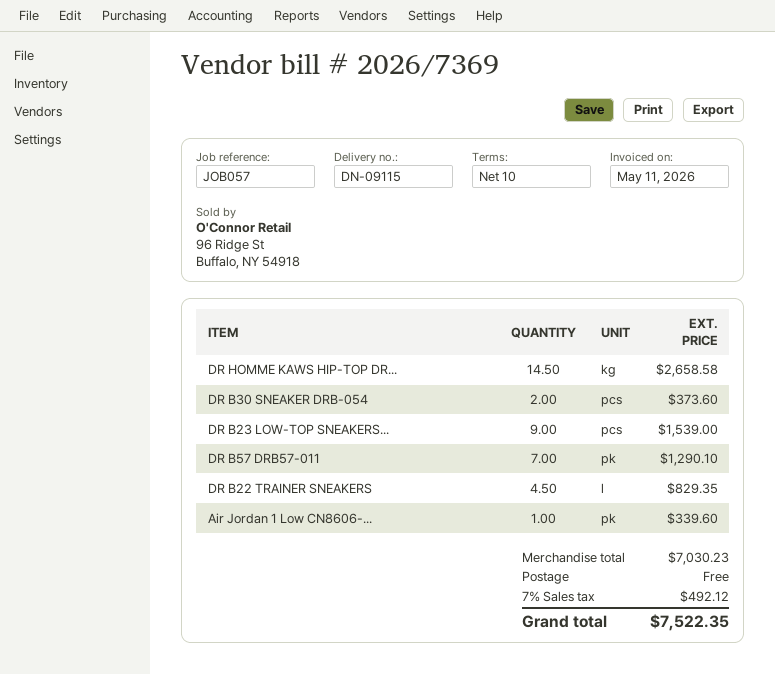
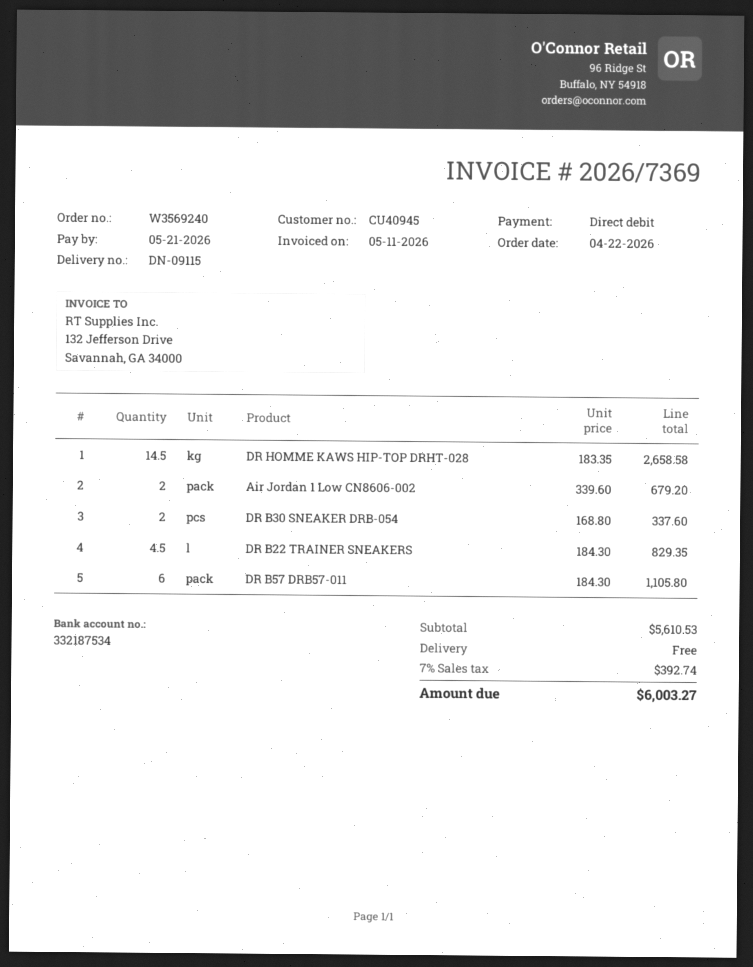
DR B30 SNEAKER DRB-054: 2 for 373.60 -> 2 for 337.60
DR B23 LOW-TOP SNEAKERS...: 9 for 1539.00 -> none
DR B57 DRB57-011: 7 for 1290.10 -> 6 for 1105.80
Air Jordan 1 Low CN8606-...: 1 for 339.60 -> 2 for 679.20
subtotal: 7030.23 -> 5610.53
tax: 7% = 492.12 -> 7% = 392.74
total: 7522.35 -> 6003.27

